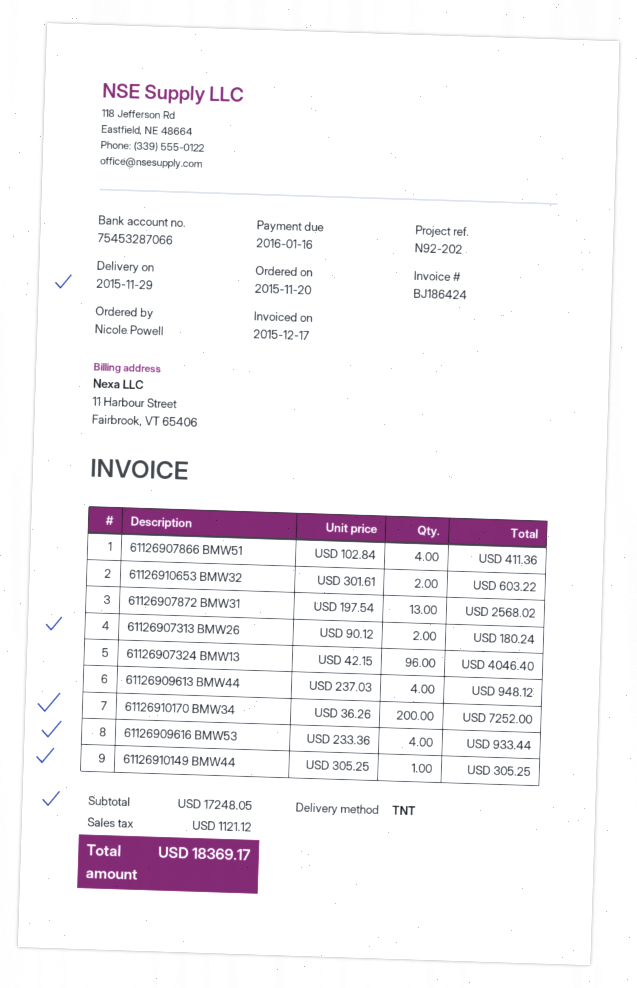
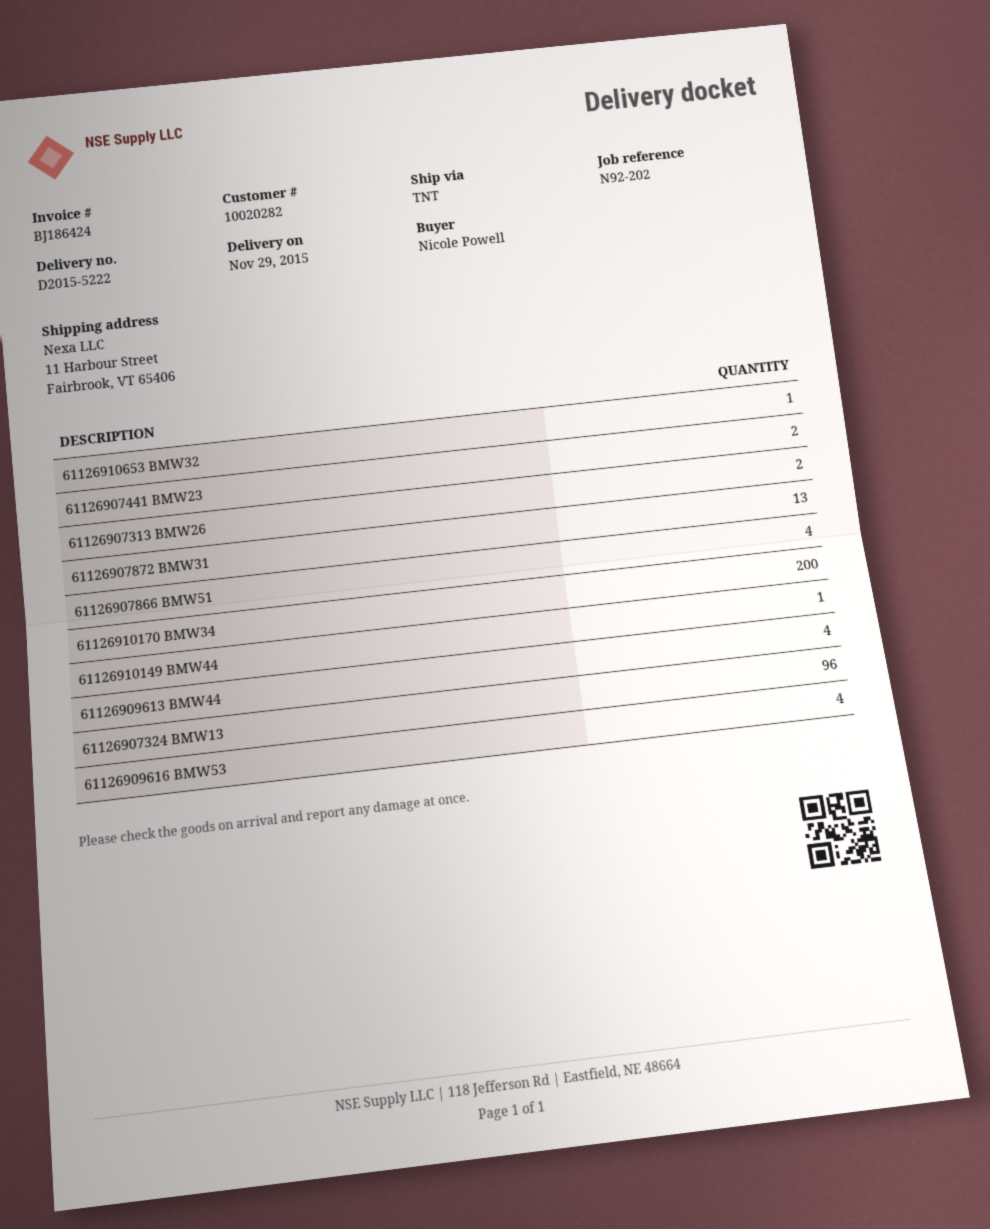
61126910653 BMW32: 2 -> 1
61126907441 BMW23: none -> 2

